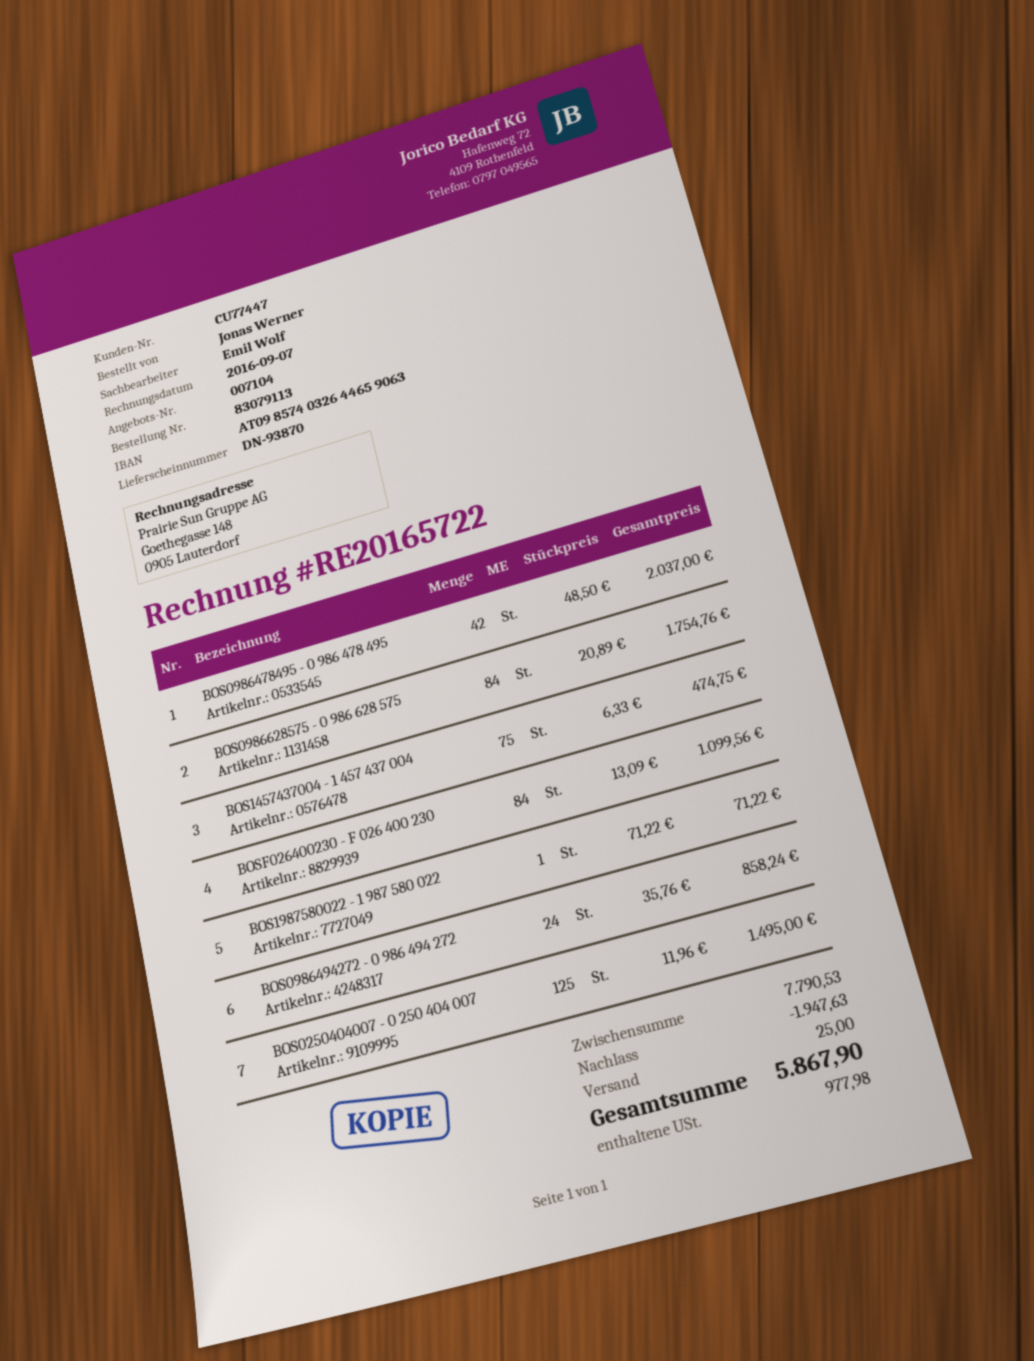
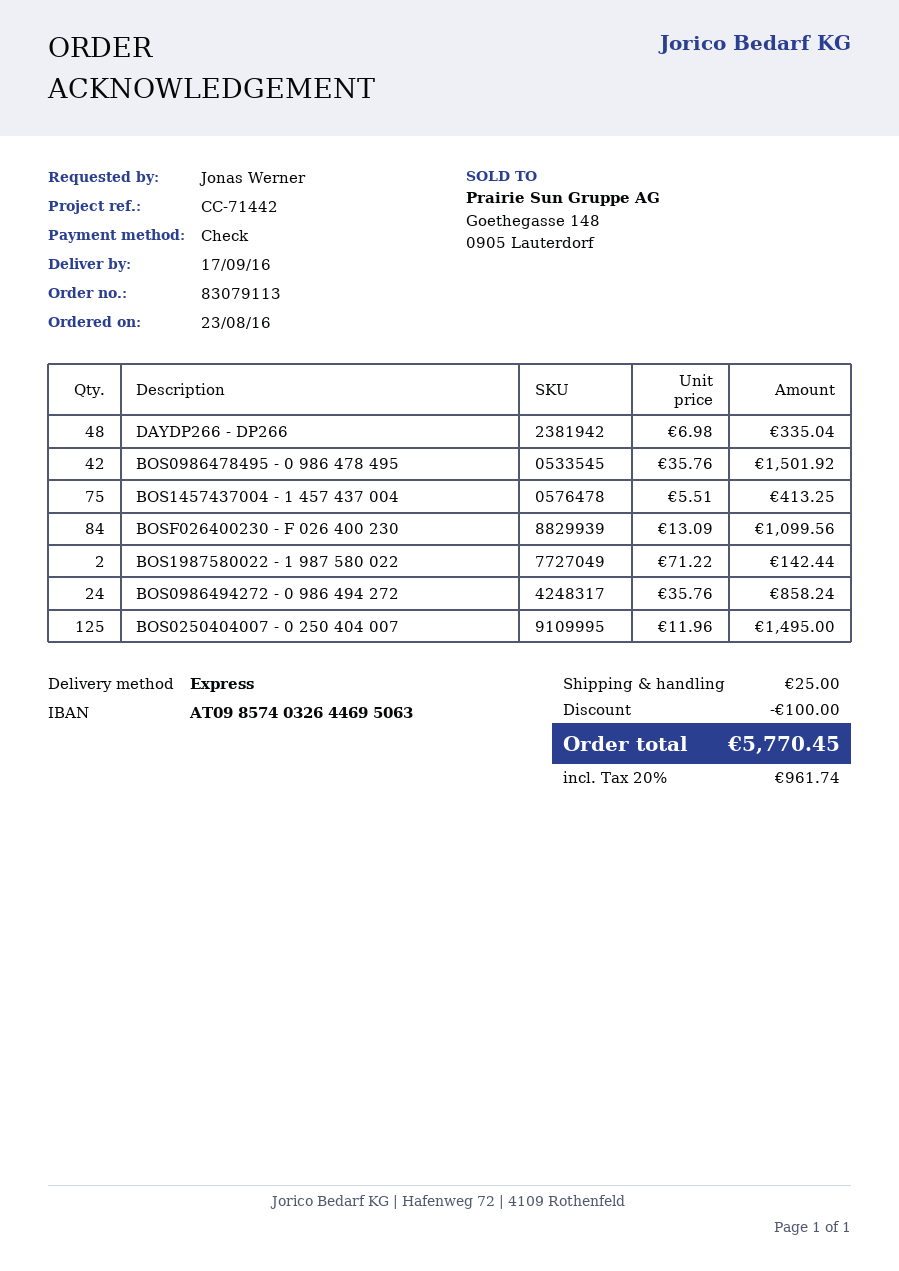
bank account: AT098574032644659063 -> AT098574032644695063
BOS0986478495 - 0 986 478 495: 42 x 48.50 = 2037.00 -> 42 x 35.76 = 1501.92
BOS0986628575 - 0 986 628 575: 84 x 20.89 = 1754.76 -> none
BOS1457437004 - 1 457 437 004: 75 x 6.33 = 474.75 -> 75 x 5.51 = 413.25
BOS1987580022 - 1 987 580 022: 1 x 71.22 = 71.22 -> 2 x 71.22 = 142.44
DAYDP266 - DP266: none -> 48 x 6.98 = 335.04
discount: 1947.63 -> 100.00
tax: 977.98 -> 961.74
total: 5867.90 -> 5770.45

